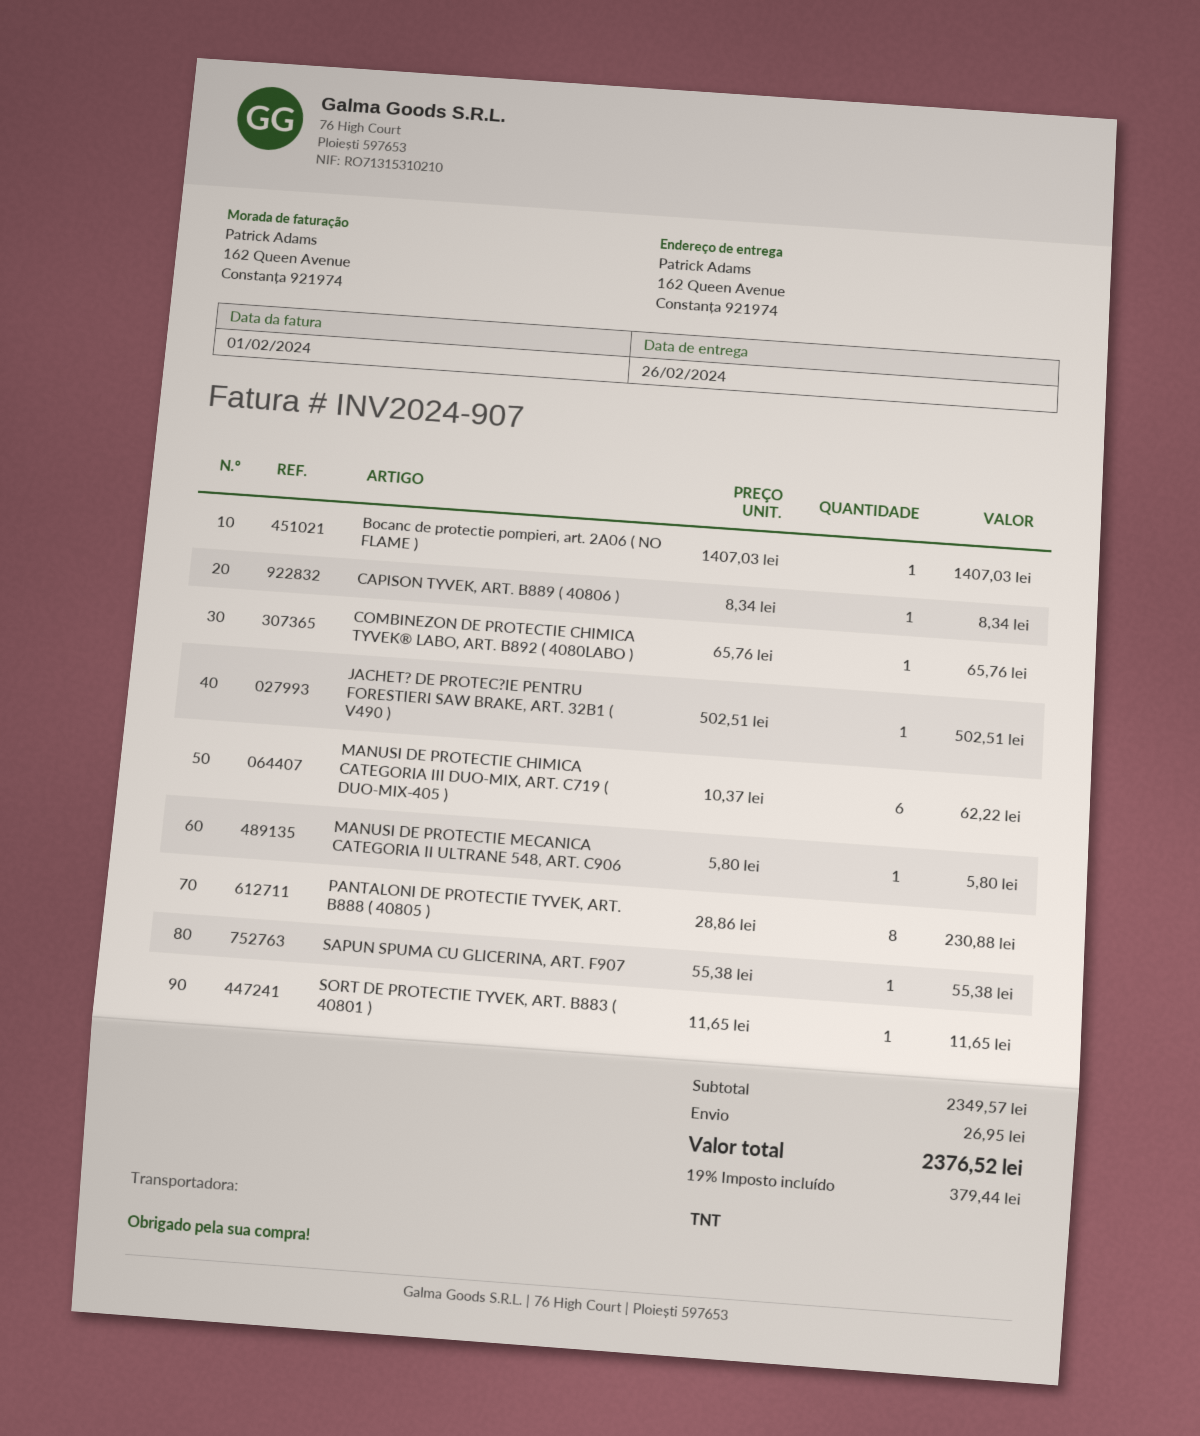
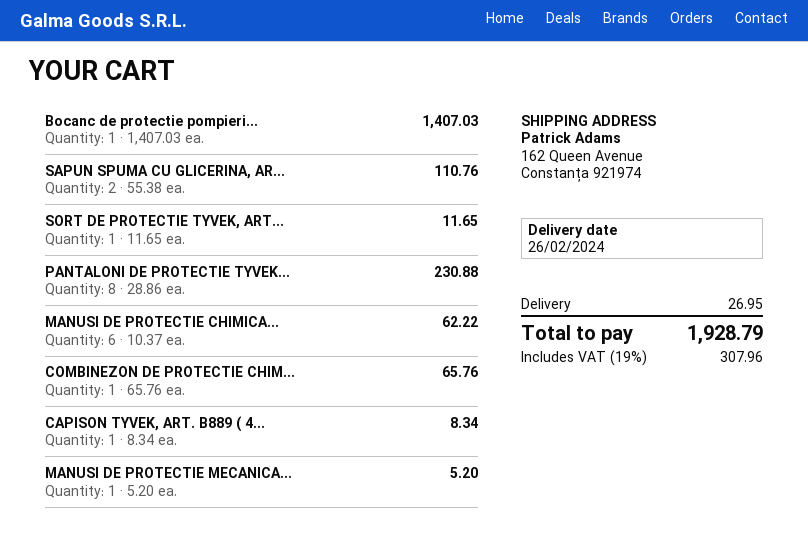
JACHET? DE PROTEC?IE PENTRU FORESTIERI SAW BRAKE, ART. 32B1 ( V490 ): 1 x 502.51 = 502.51 -> none
MANUSI DE PROTECTIE MECANICA CATEGORIA II ULTRANE 548, ART. C906: 1 x 5.80 = 5.80 -> 1 x 5.20 = 5.20
SAPUN SPUMA CU GLICERINA, ART. F907: 1 x 55.38 = 55.38 -> 2 x 55.38 = 110.76
tax: 19% = 379.44 -> 19% = 307.96
total: 2376.52 -> 1928.79

